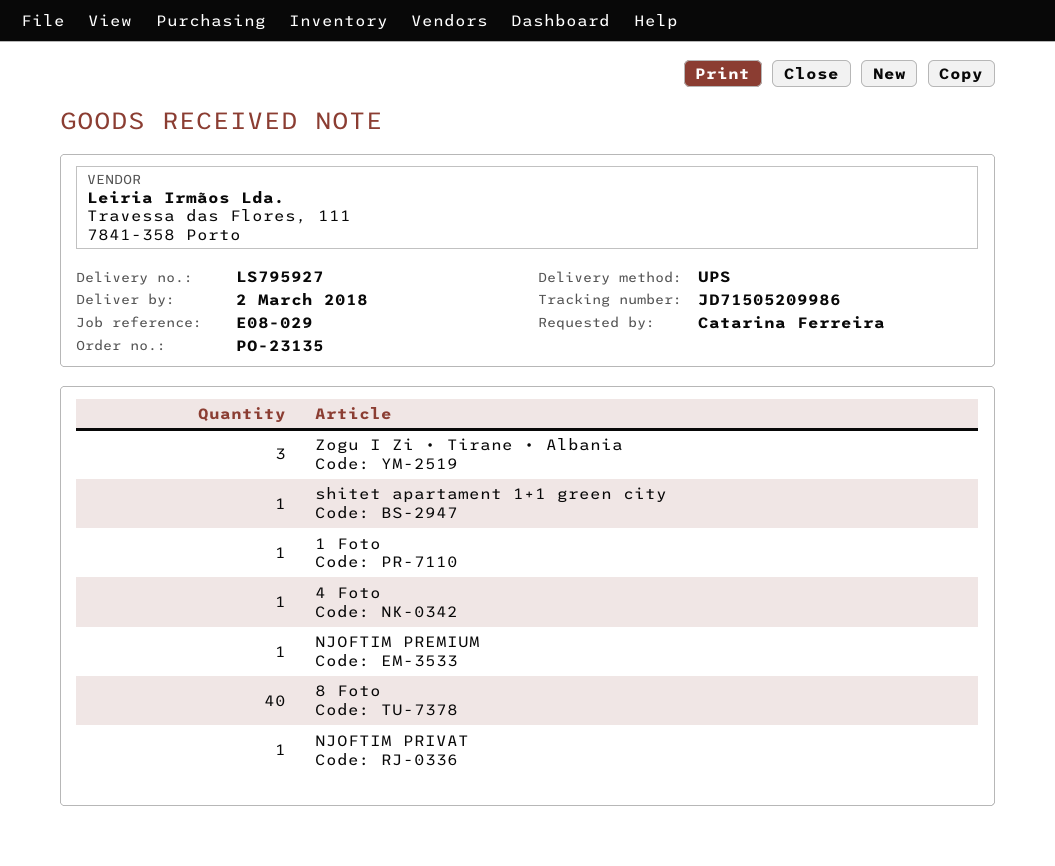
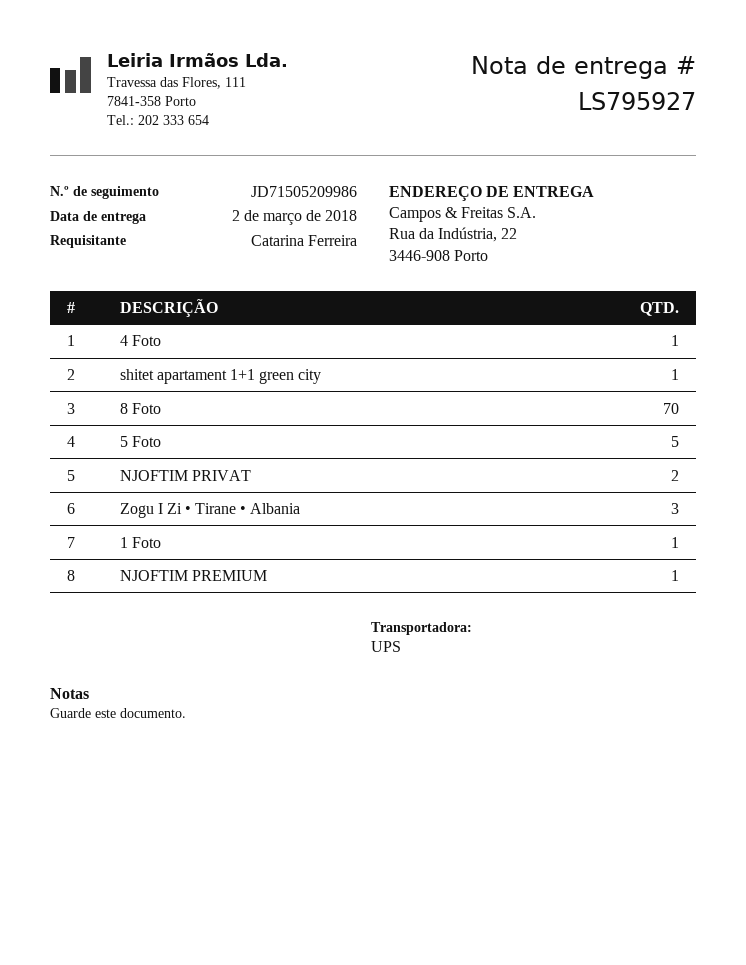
8 Foto: 40 -> 70
NJOFTIM PRIVAT: 1 -> 2
5 Foto: none -> 5

